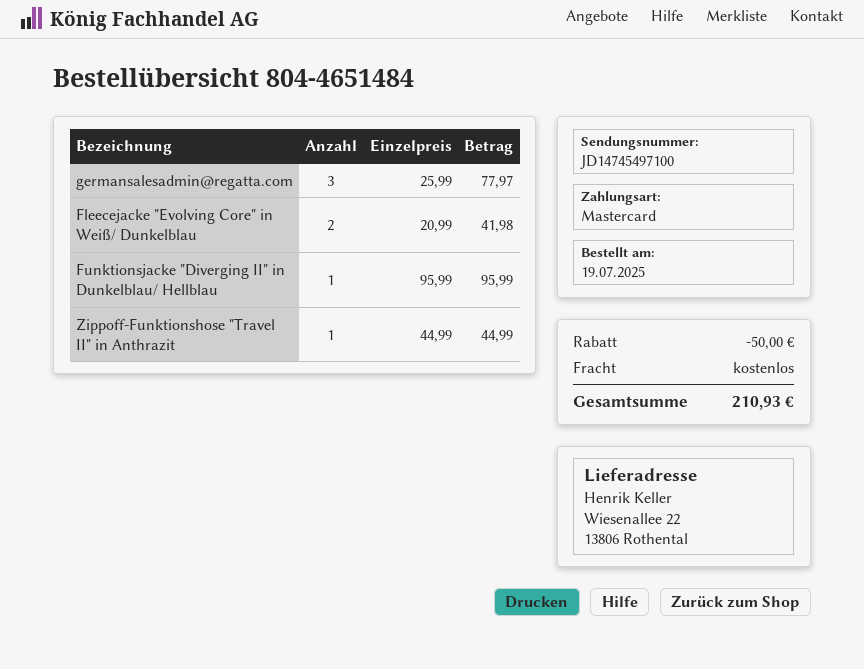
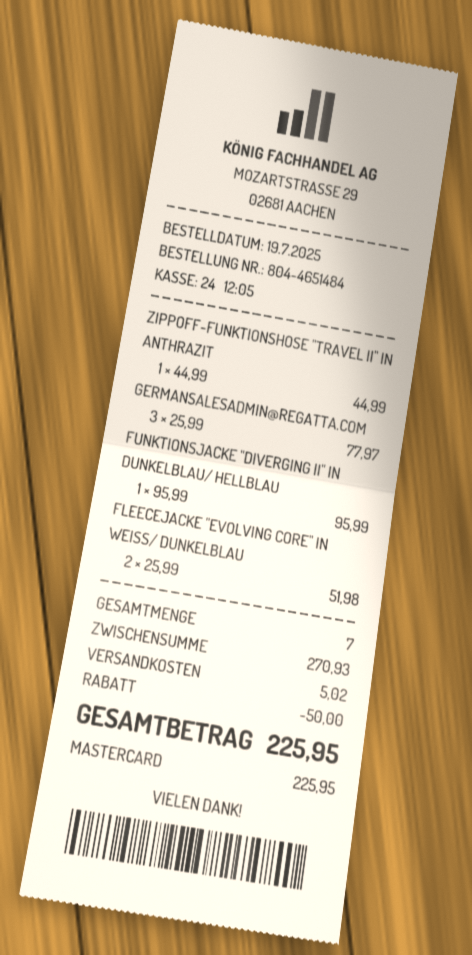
Fleecejacke "Evolving Core" in Weiß/ Dunkelblau: 2 x 20.99 = 41.98 -> 2 x 25.99 = 51.98
shipping: 0.00 -> 5.02
total: 210.93 -> 225.95

